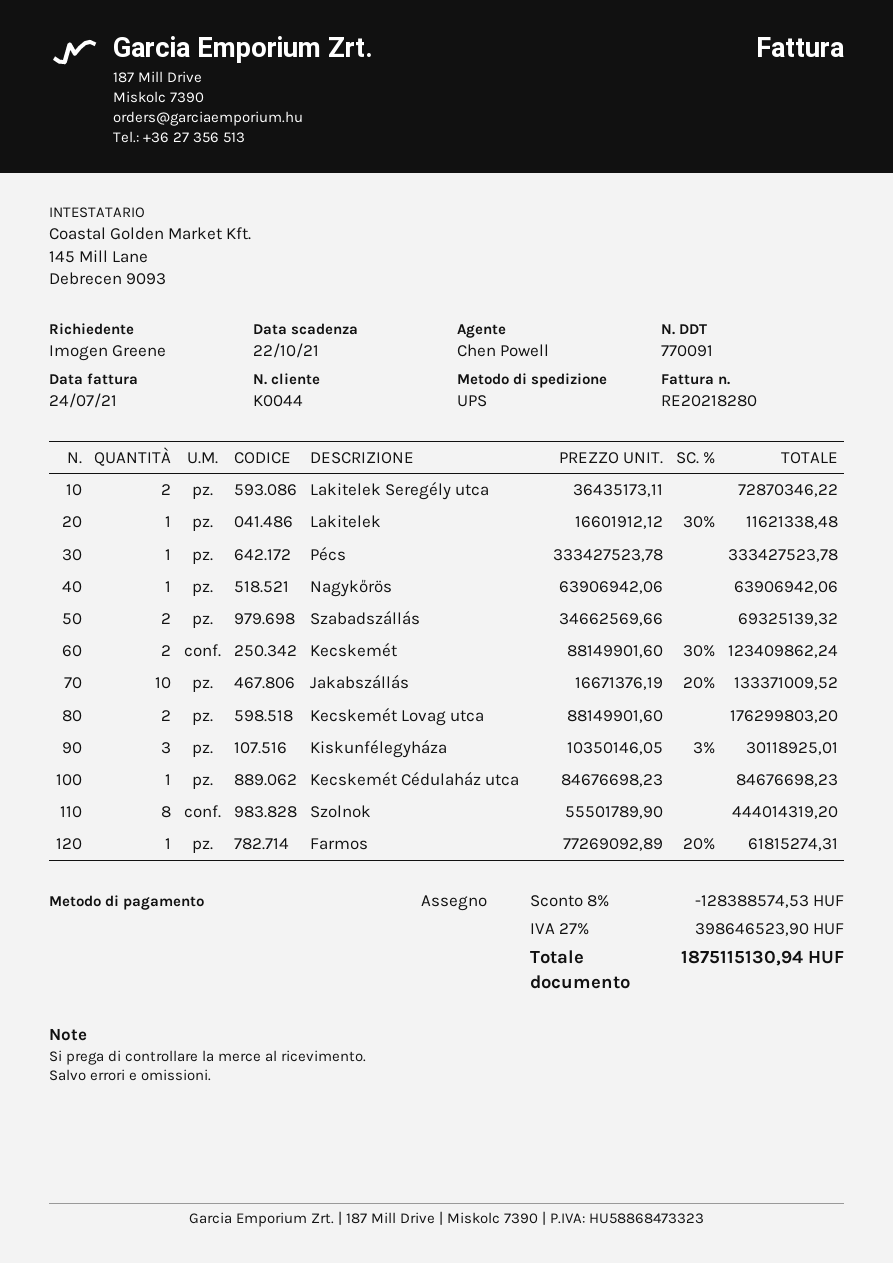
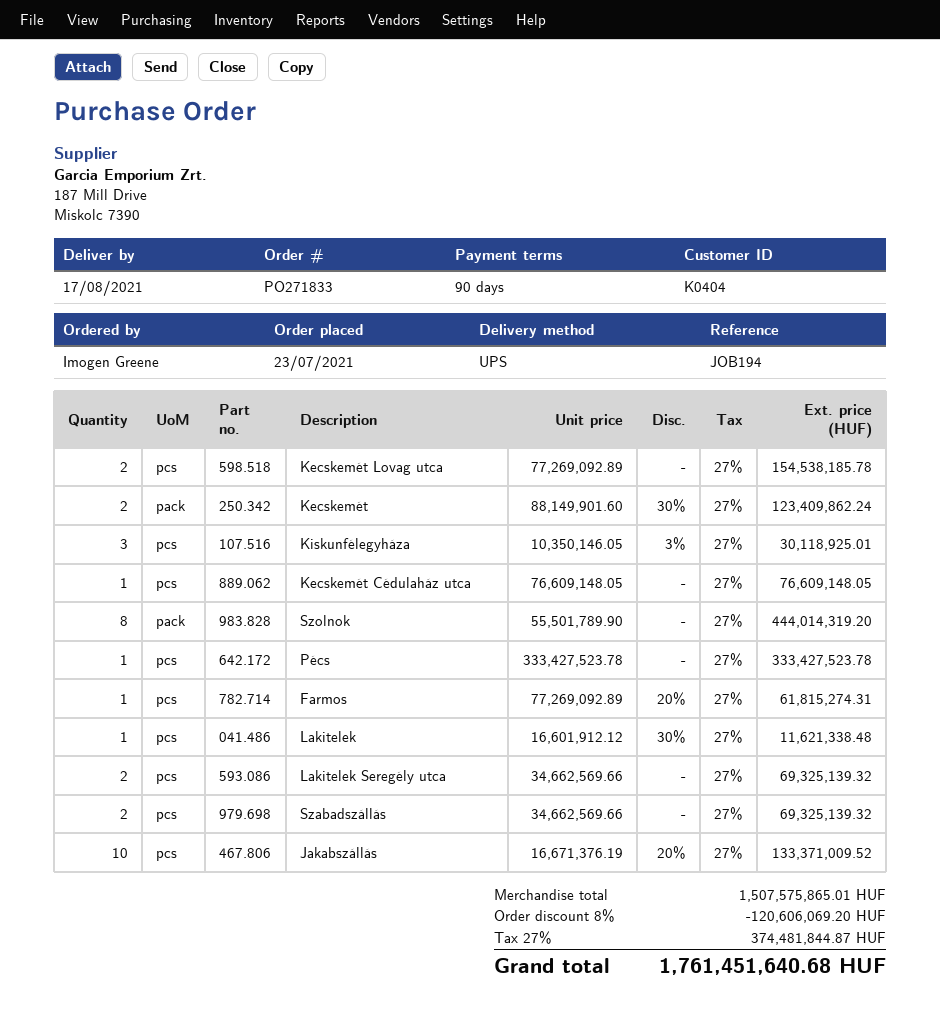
customer number: K0044 -> K0404
Lakitelek Seregély utca: 2 x 36435173.11 = 72870346.22 -> 2 x 34662569.66 = 69325139.32
Nagykőrös: 1 x 63906942.06 = 63906942.06 -> none
Kecskemét Lovag utca: 2 x 88149901.60 = 176299803.20 -> 2 x 77269092.89 = 154538185.78
Kecskemét Cédulaház utca: 1 x 84676698.23 = 84676698.23 -> 1 x 76609148.05 = 76609148.05
discount: 8% = 128388574.53 -> 8% = 120606069.20
tax: 27% = 398646523.90 -> 27% = 374481844.87
total: 1875115130.94 -> 1761451640.68

